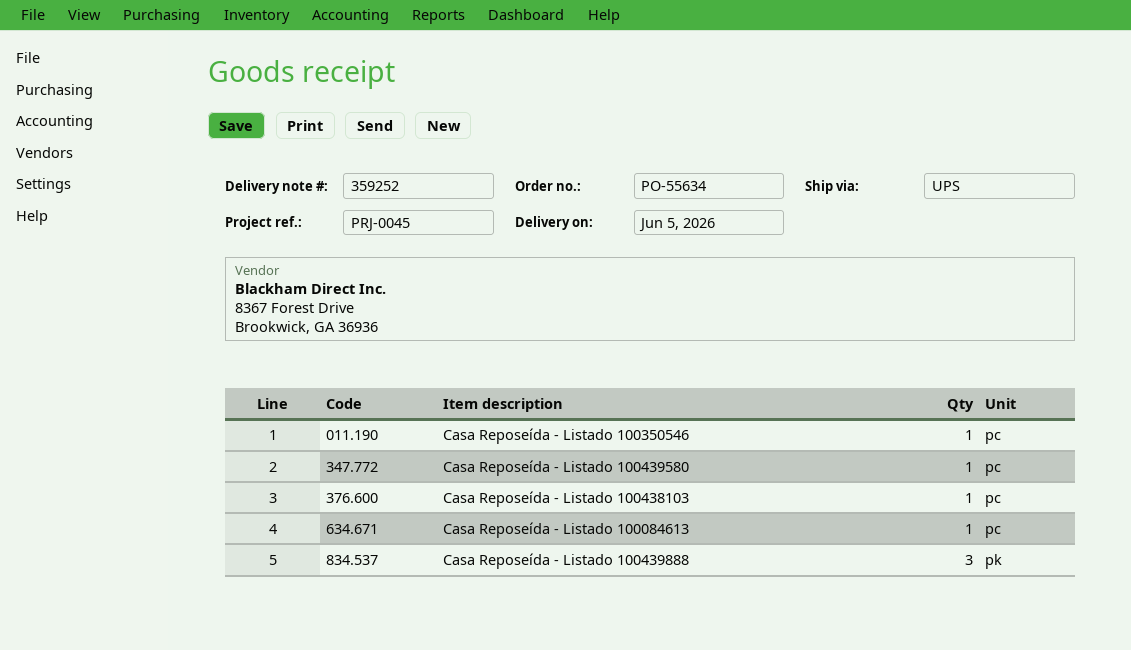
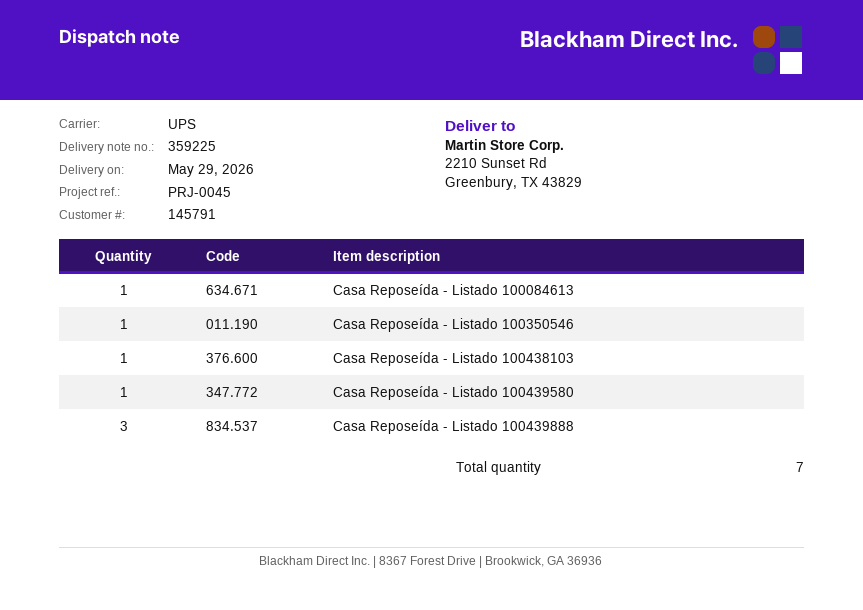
delivery note number: 359252 -> 359225
delivery date: 2026-06-05 -> 2026-05-29

